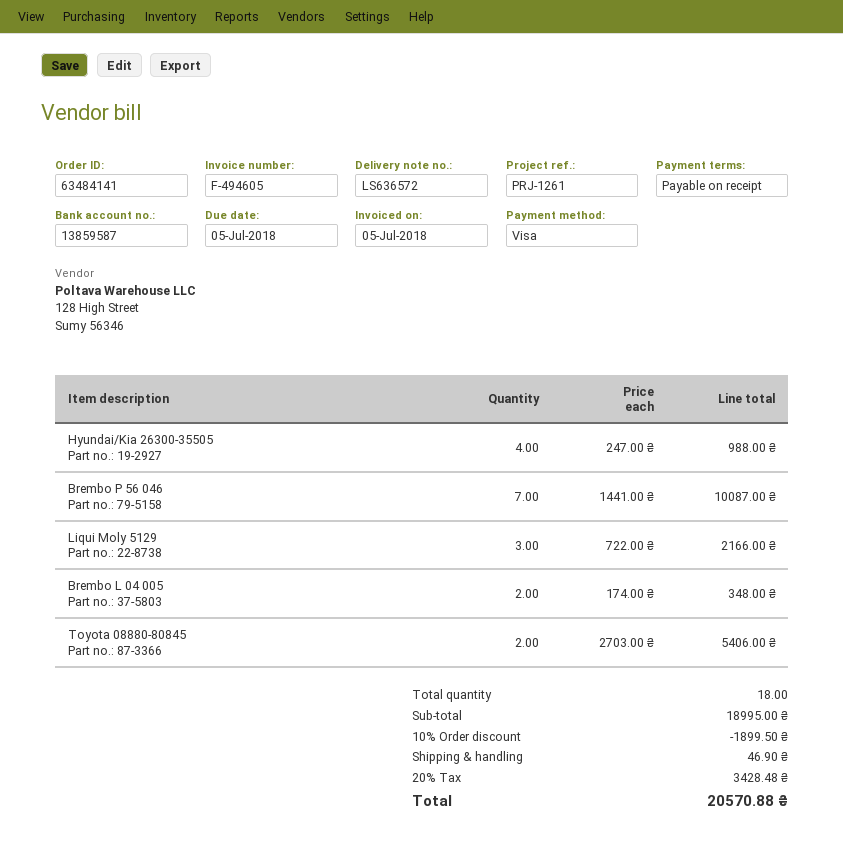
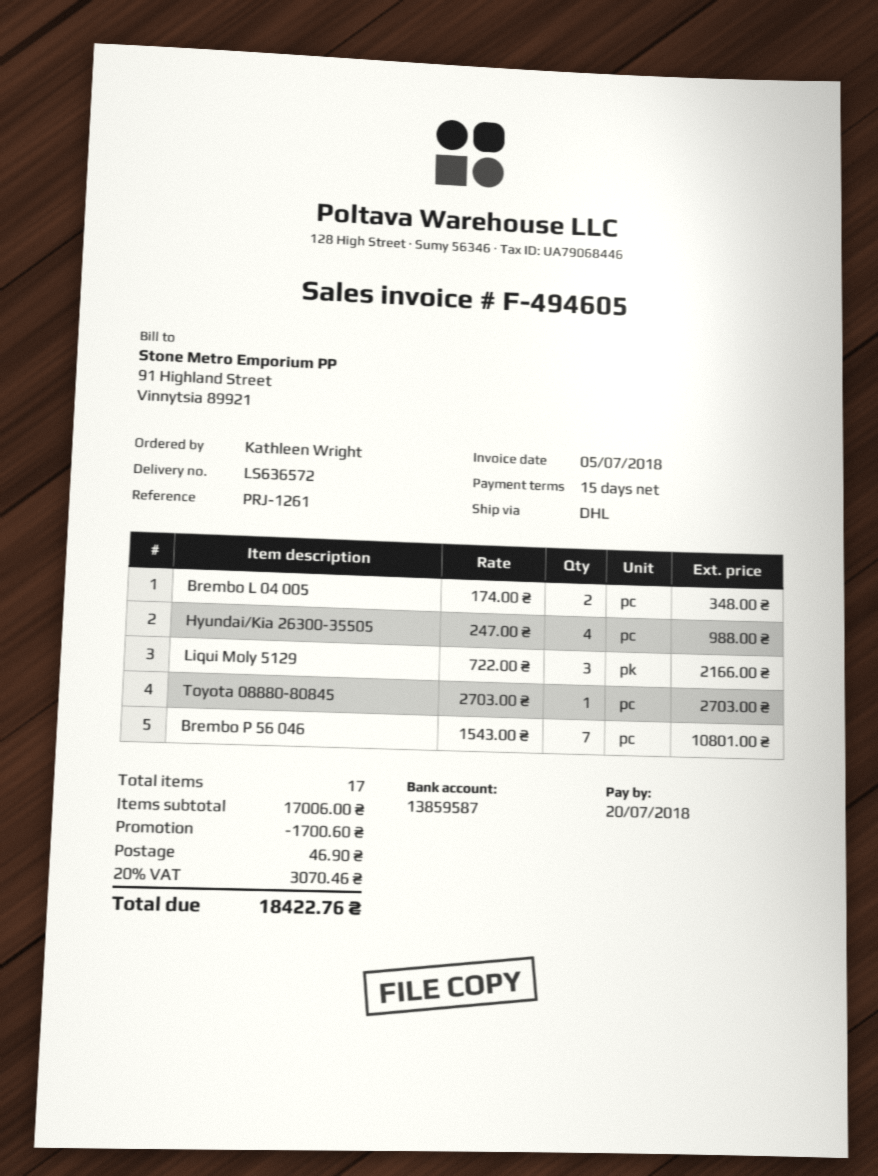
payment terms: on receipt -> 15 days
due date: 2018-07-05 -> 2018-07-20
Brembo P 56 046: 7 x 1441.00 = 10087.00 -> 7 x 1543.00 = 10801.00
Toyota 08880-80845: 2 x 2703.00 = 5406.00 -> 1 x 2703.00 = 2703.00
total quantity: 18 -> 17
subtotal: 18995.00 -> 17006.00
discount: 1899.50 -> 1700.60
tax: 20% = 3428.48 -> 20% = 3070.46
total: 20570.88 -> 18422.76

